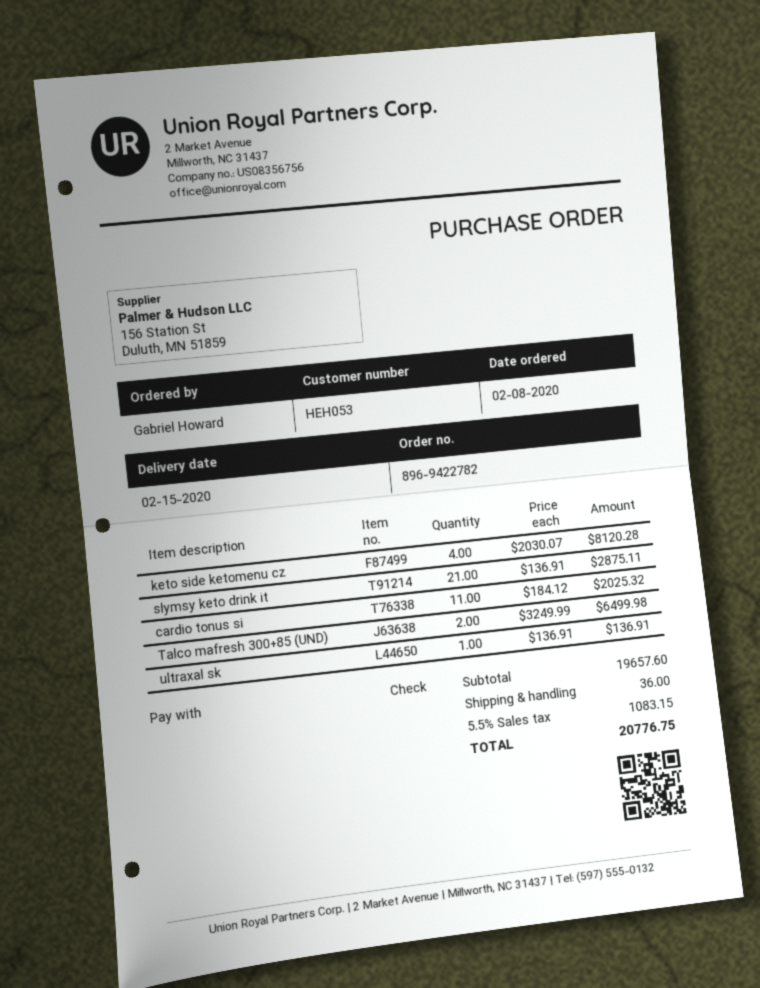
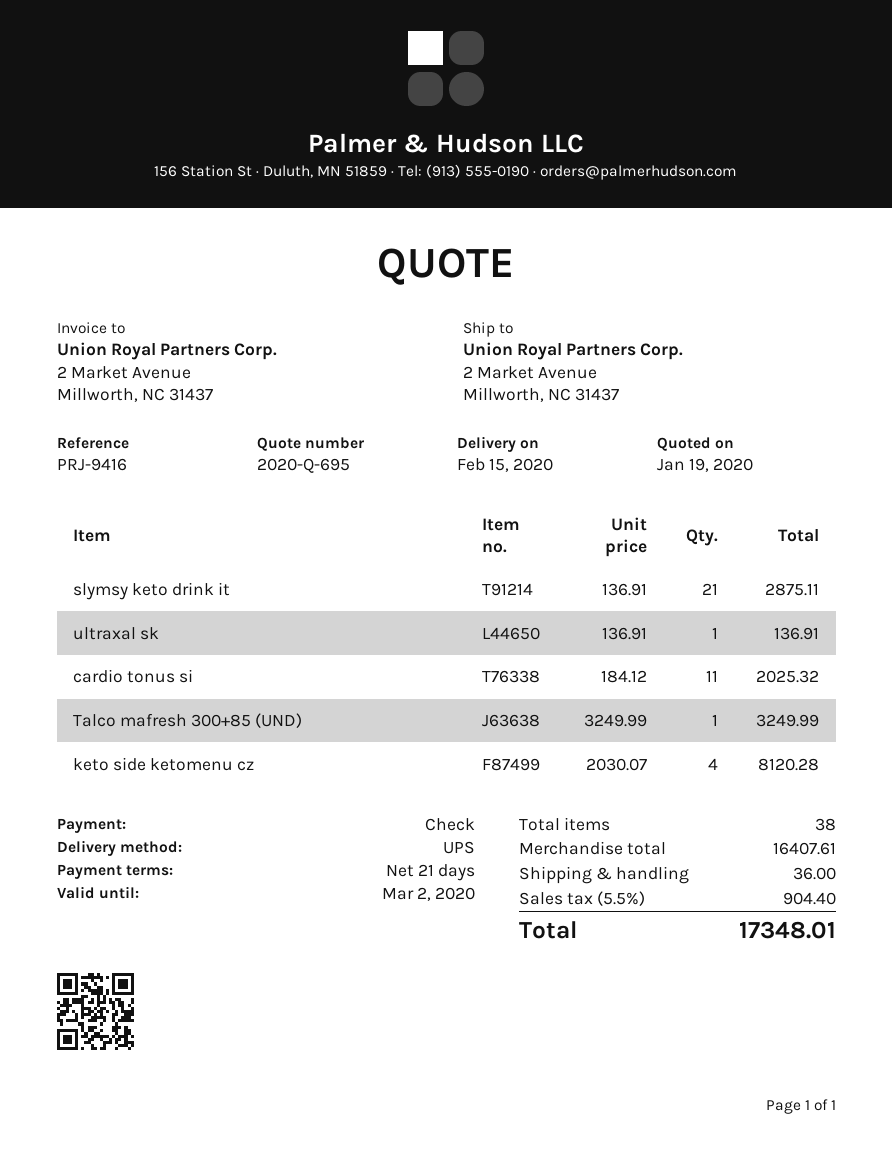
Talco mafresh 300+85 (UND): 2 x 3249.99 = 6499.98 -> 1 x 3249.99 = 3249.99
subtotal: 19657.60 -> 16407.61
tax: 5.5% = 1083.15 -> 5.5% = 904.40
total: 20776.75 -> 17348.01

